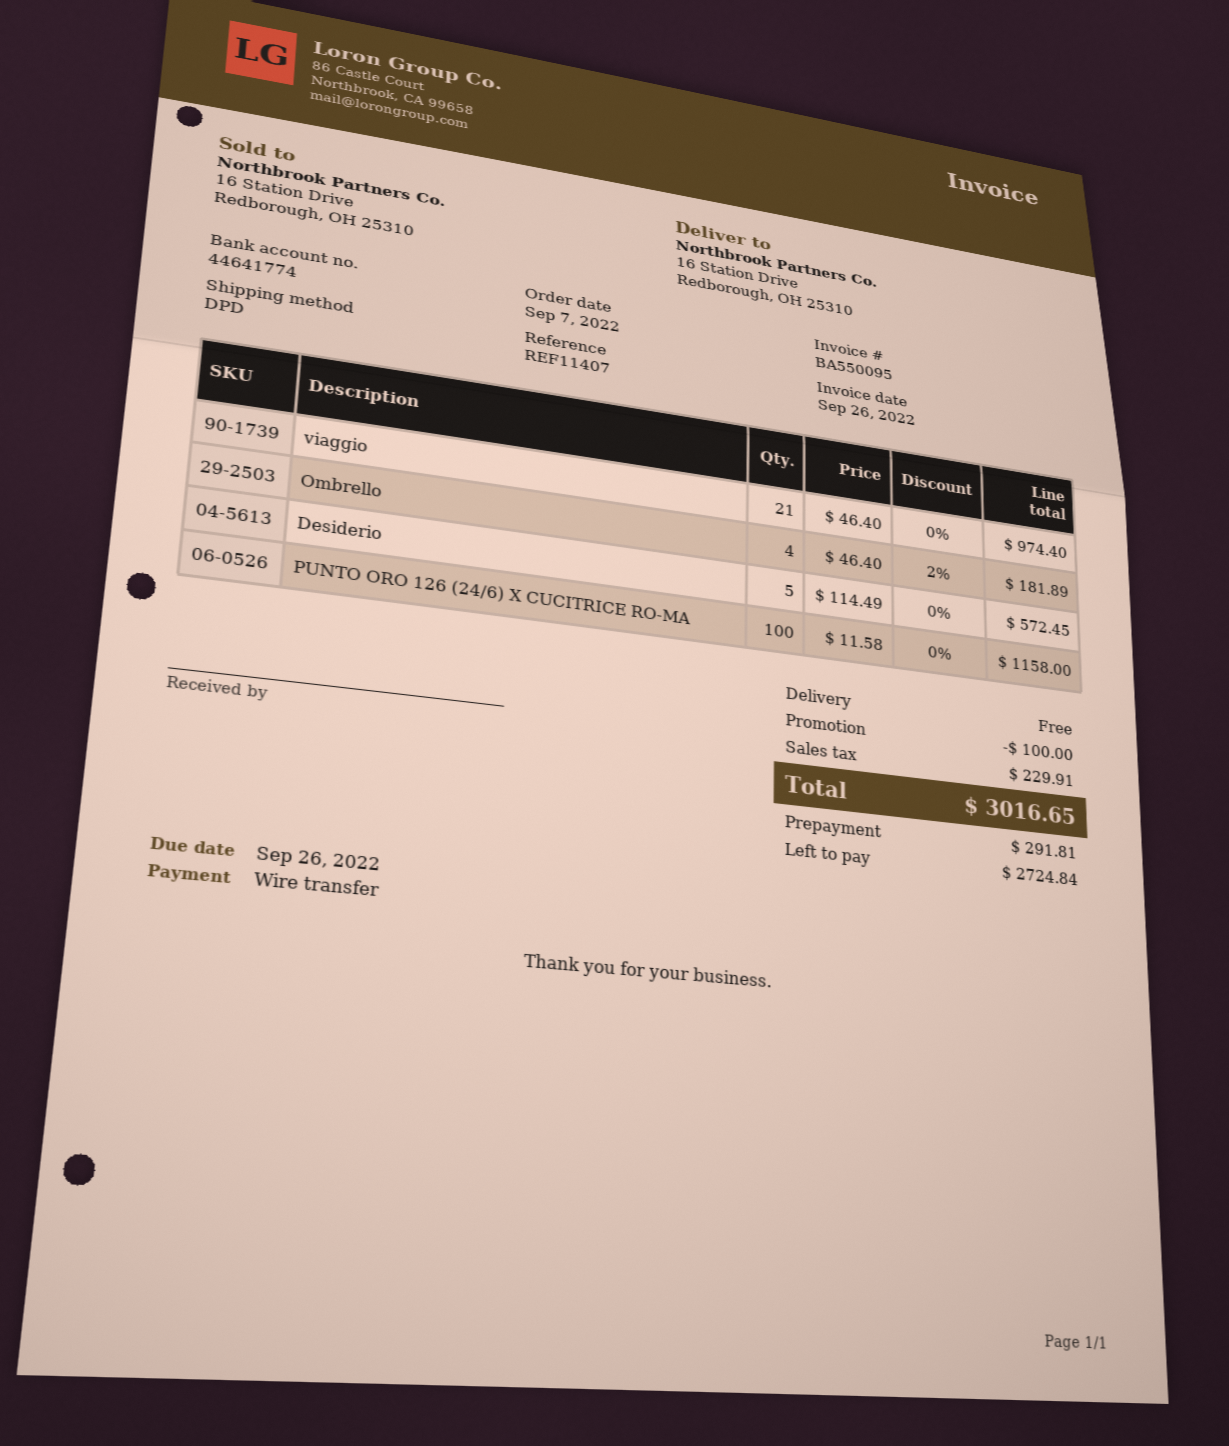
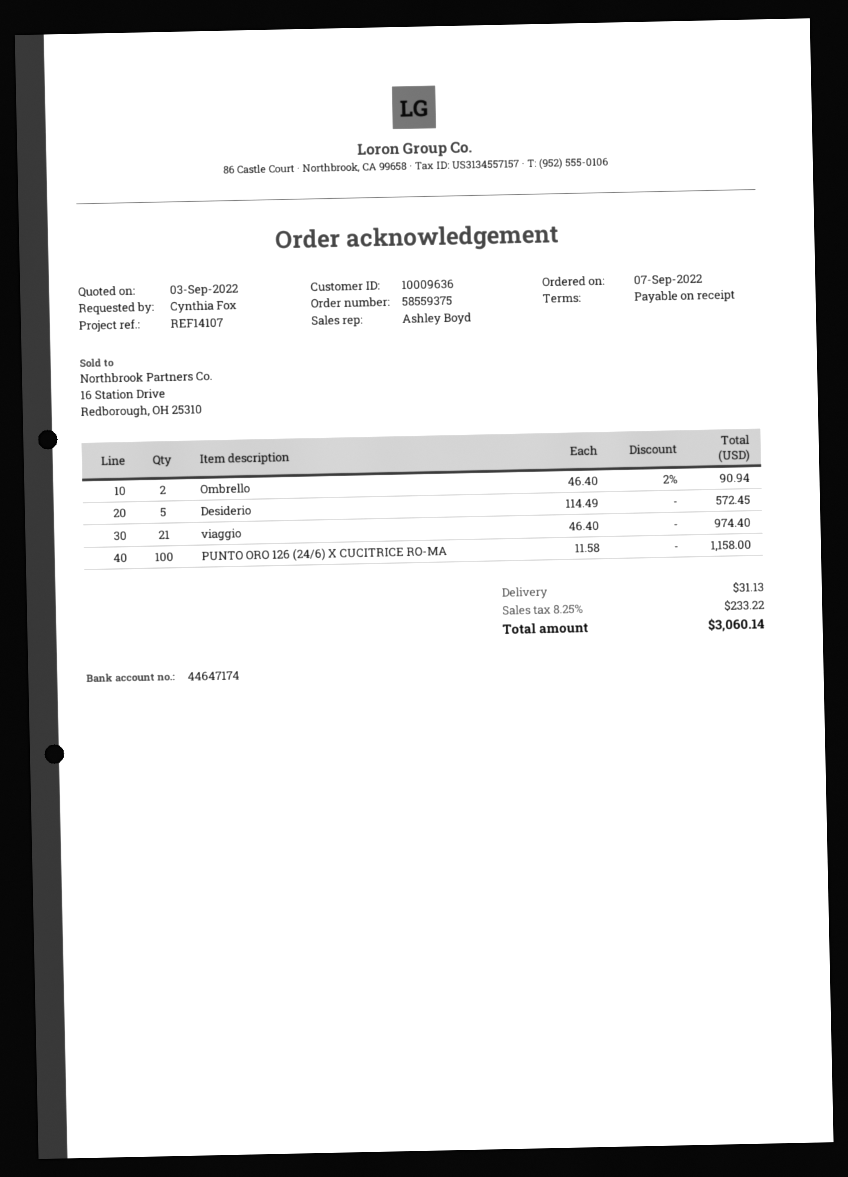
reference: REF11407 -> REF14107
bank account: 44641774 -> 44647174
Ombrello: 4 x 46.40 - 2% = 181.89 -> 2 x 46.40 - 2% = 90.94
discount: 100.00 -> none
shipping: 0.00 -> 31.13
tax: 229.91 -> 233.22
total: 3016.65 -> 3060.14

